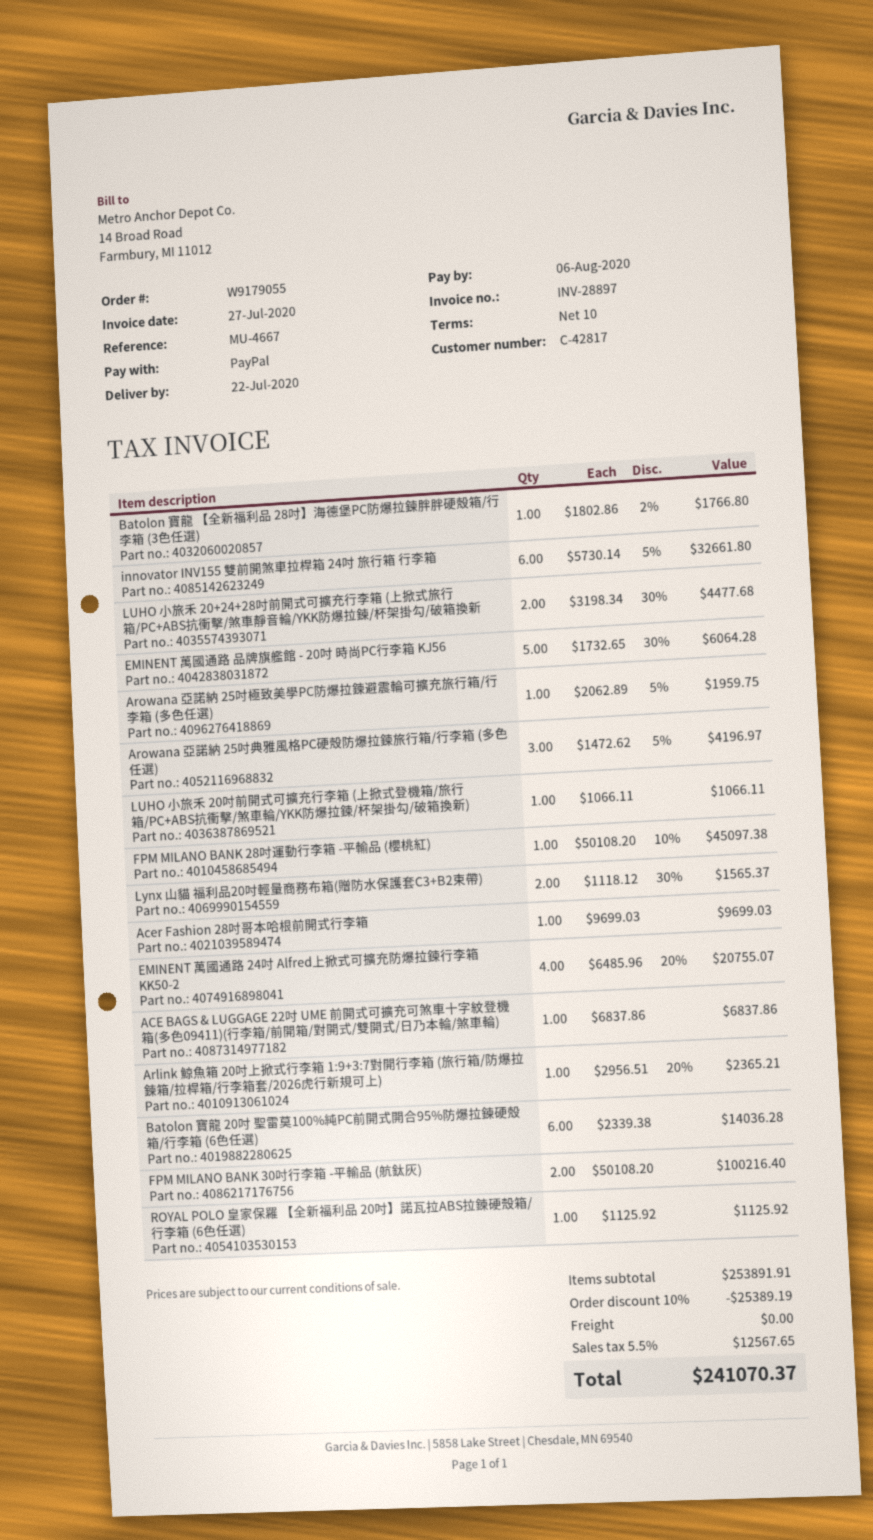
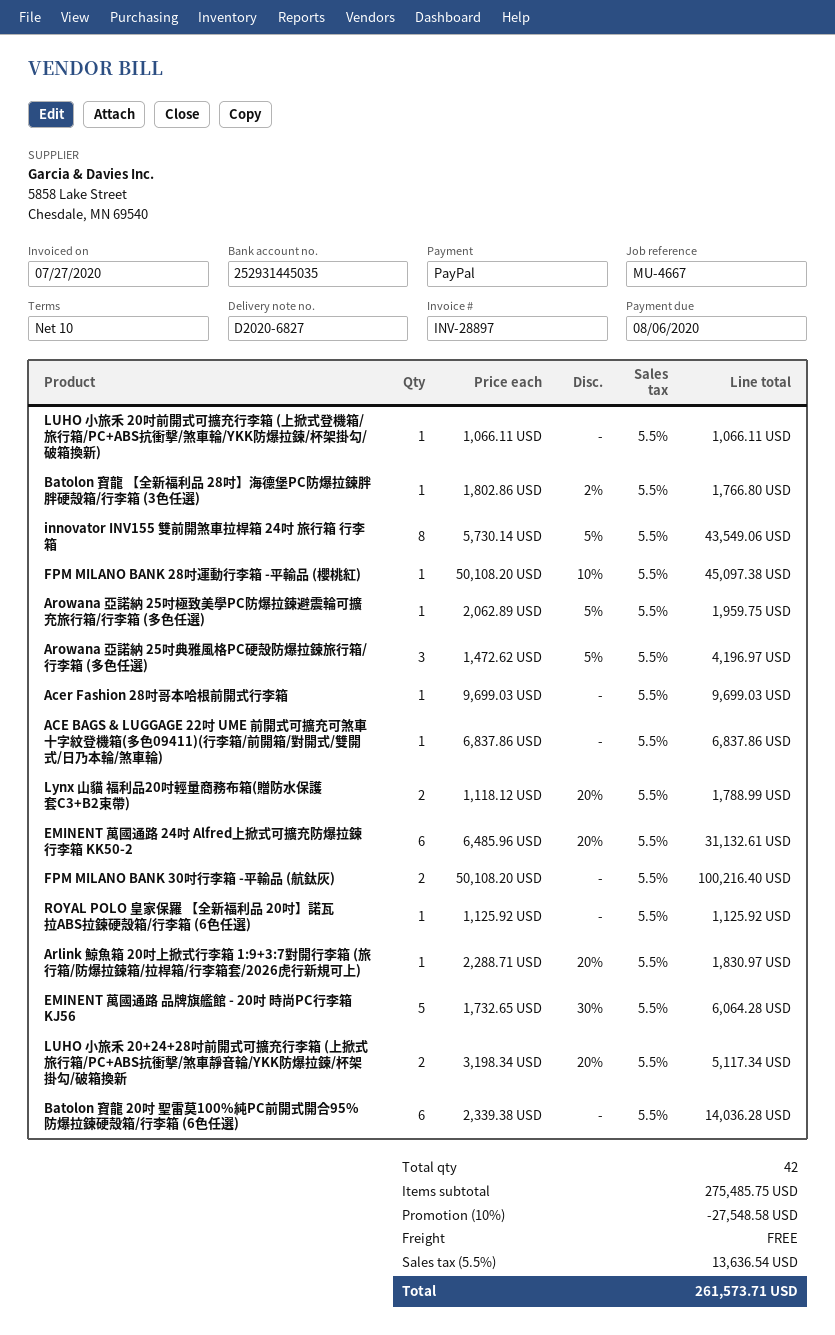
innovator INV155 雙前開煞車拉桿箱 24吋 旅行箱 行李箱: 6 x 5730.14 - 5% = 32661.80 -> 8 x 5730.14 - 5% = 43549.06
LUHO 小旅禾 20+24+28吋前開式可擴充行李箱 (上掀式旅行箱/PC+ABS抗衝擊/煞車靜音輪/YKK防爆拉鍊/杯架掛勾/破箱換新: 2 x 3198.34 - 30% = 4477.68 -> 2 x 3198.34 - 20% = 5117.34
Lynx 山貓 福利品20吋輕量商務布箱(贈防水保護套C3+B2束帶): 2 x 1118.12 - 30% = 1565.37 -> 2 x 1118.12 - 20% = 1788.99
EMINENT 萬國通路 24吋 Alfred上掀式可擴充防爆拉鍊行李箱 KK50-2: 4 x 6485.96 - 20% = 20755.07 -> 6 x 6485.96 - 20% = 31132.61
Arlink 鯨魚箱 20吋上掀式行李箱 1:9+3:7對開行李箱 (旅行箱/防爆拉鍊箱/拉桿箱/行李箱套/2026虎行新規可上): 1 x 2956.51 - 20% = 2365.21 -> 1 x 2288.71 - 20% = 1830.97
subtotal: 253891.91 -> 275485.75
discount: 10% = 25389.19 -> 10% = 27548.58
tax: 5.5% = 12567.65 -> 5.5% = 13636.54
total: 241070.37 -> 261573.71

